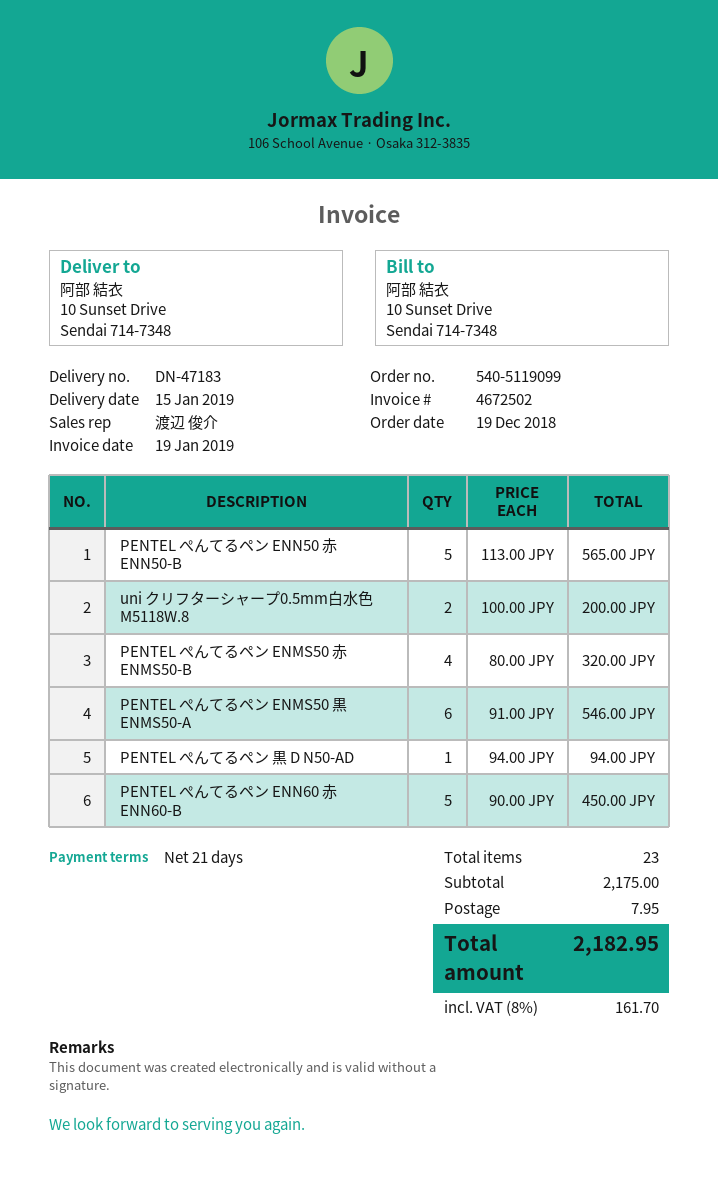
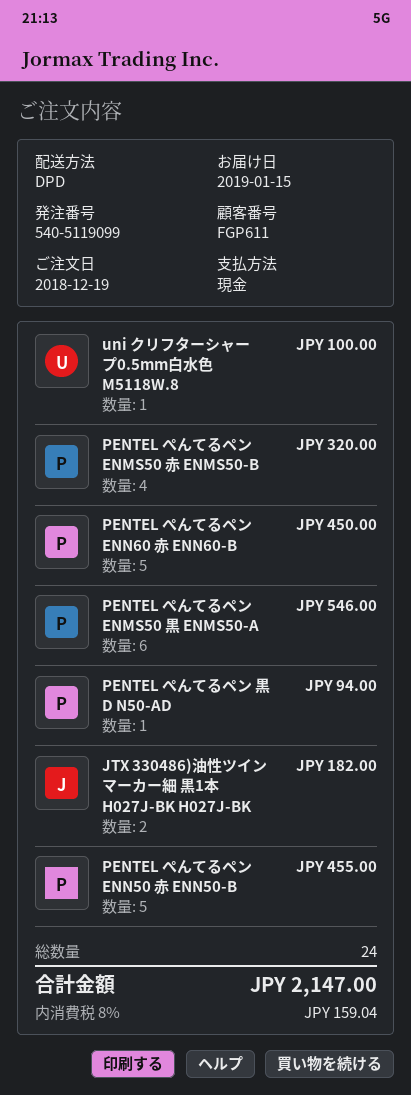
PENTEL ぺんてるペン ENN50 赤 ENN50-B: 5 for 565.00 -> 5 for 455.00
uni クリフターシャープ0.5mm白水色 M5118W.8: 2 for 200.00 -> 1 for 100.00
JTX 330486)油性ツインマーカー細 黒1本 H027J-BK H027J-BK: none -> 2 for 182.00
total quantity: 23 -> 24
shipping: 7.95 -> none
tax: 8% = 161.70 -> 8% = 159.04
total: 2182.95 -> 2147.00

